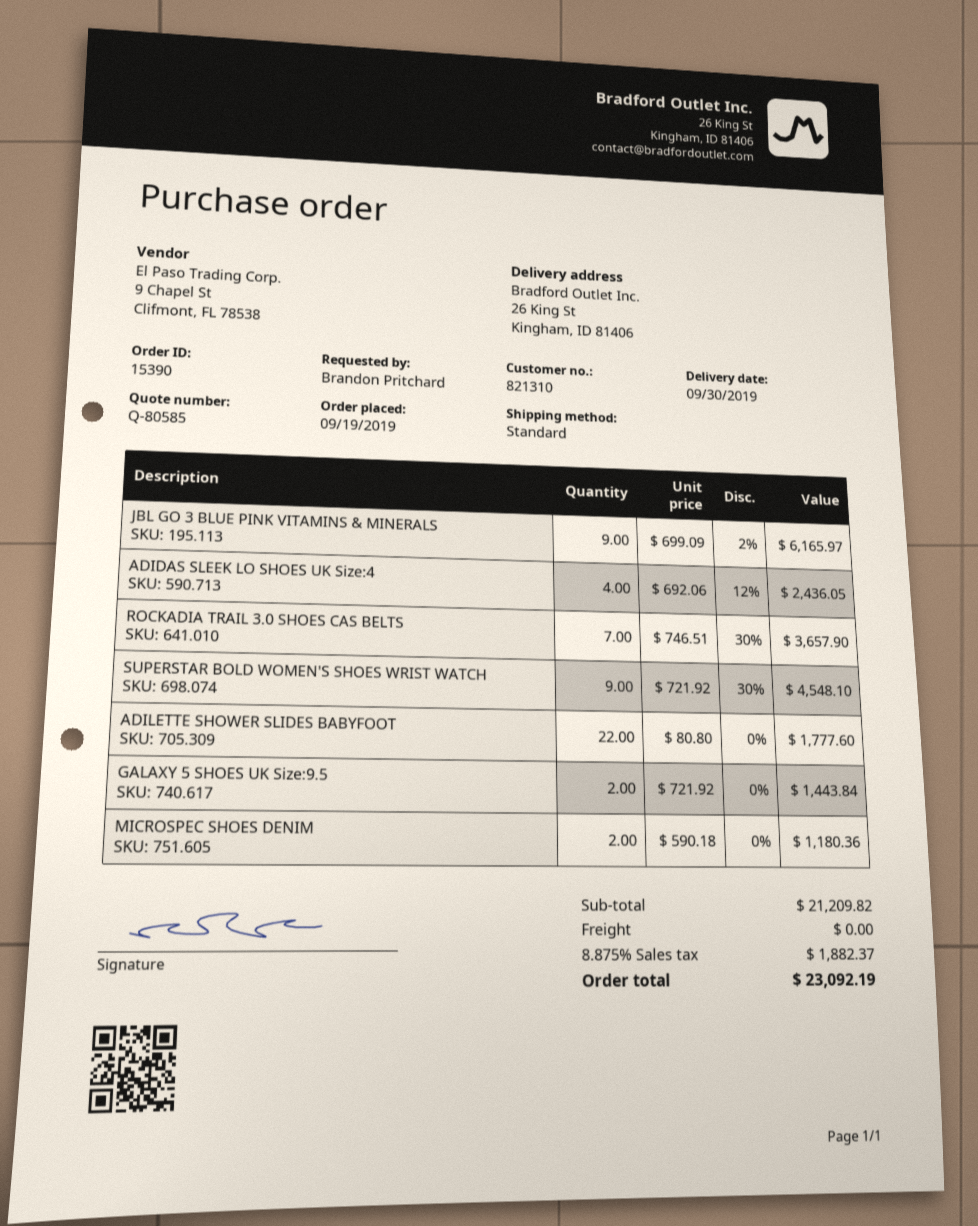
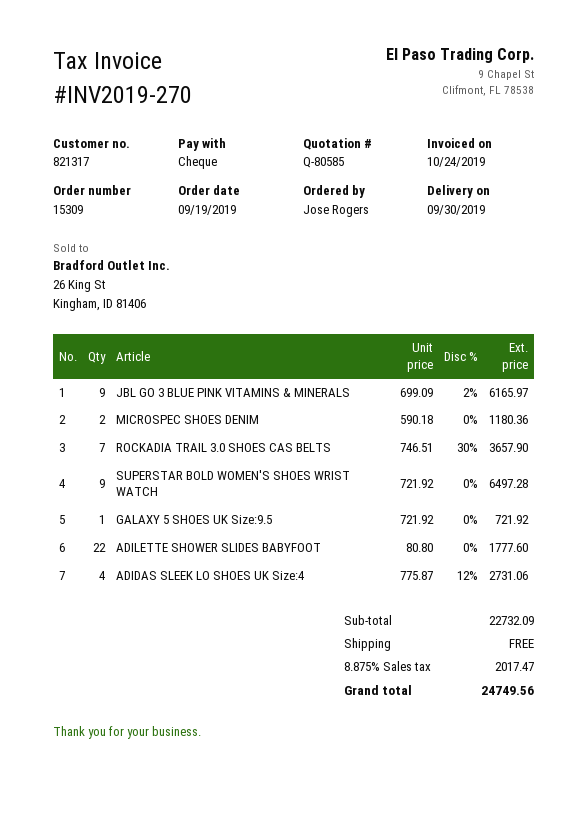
order number: 15390 -> 15309
customer number: 821310 -> 821317
ordered by: Brandon Pritchard -> Jose Rogers
ADIDAS SLEEK LO SHOES UK Size:4: 4 x 692.06 - 12% = 2436.05 -> 4 x 775.87 - 12% = 2731.06
SUPERSTAR BOLD WOMEN'S SHOES WRIST WATCH: 9 x 721.92 - 30% = 4548.10 -> 9 x 721.92 = 6497.28
GALAXY 5 SHOES UK Size:9.5: 2 x 721.92 = 1443.84 -> 1 x 721.92 = 721.92
subtotal: 21209.82 -> 22732.09
tax: 8.875% = 1882.37 -> 8.875% = 2017.47
total: 23092.19 -> 24749.56

